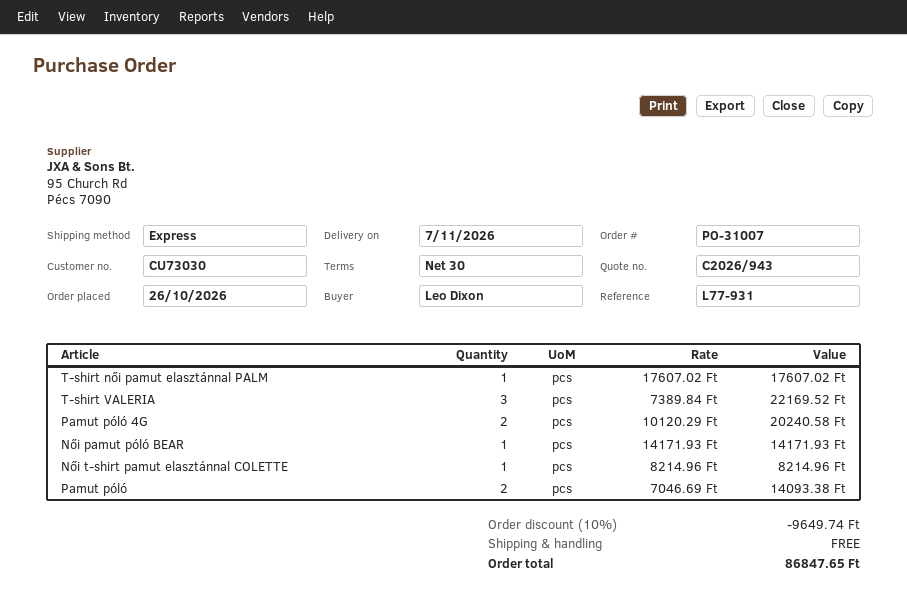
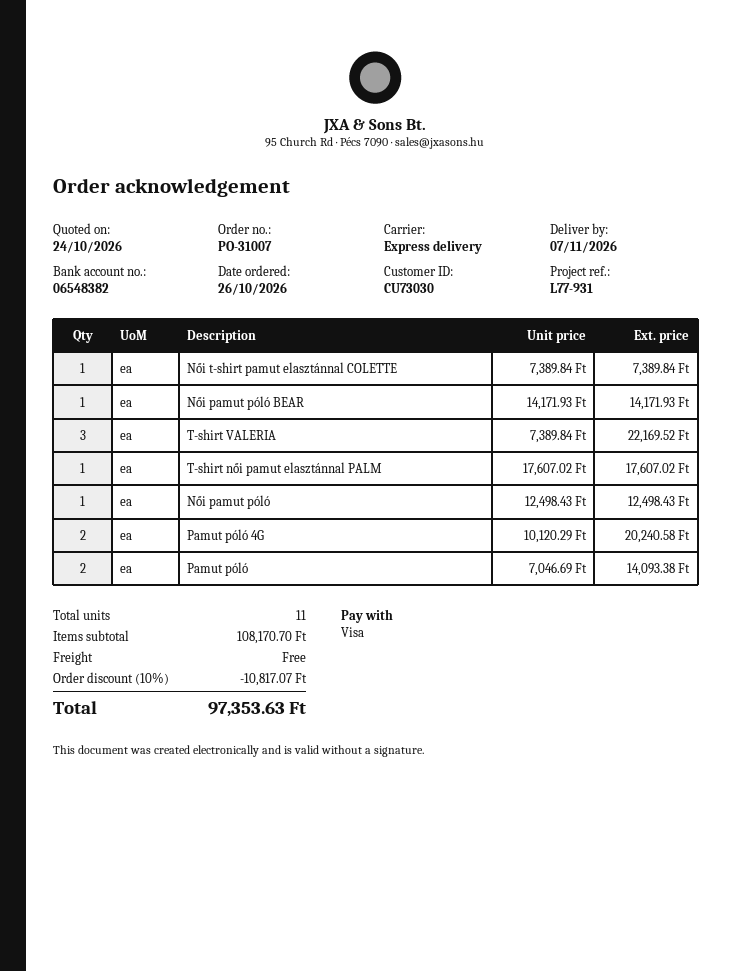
Női t-shirt pamut elasztánnal COLETTE: 1 x 8214.96 = 8214.96 -> 1 x 7389.84 = 7389.84
Női pamut póló: none -> 1 x 12498.43 = 12498.43
discount: 10% = 9649.74 -> 10% = 10817.07
total: 86847.65 -> 97353.63

